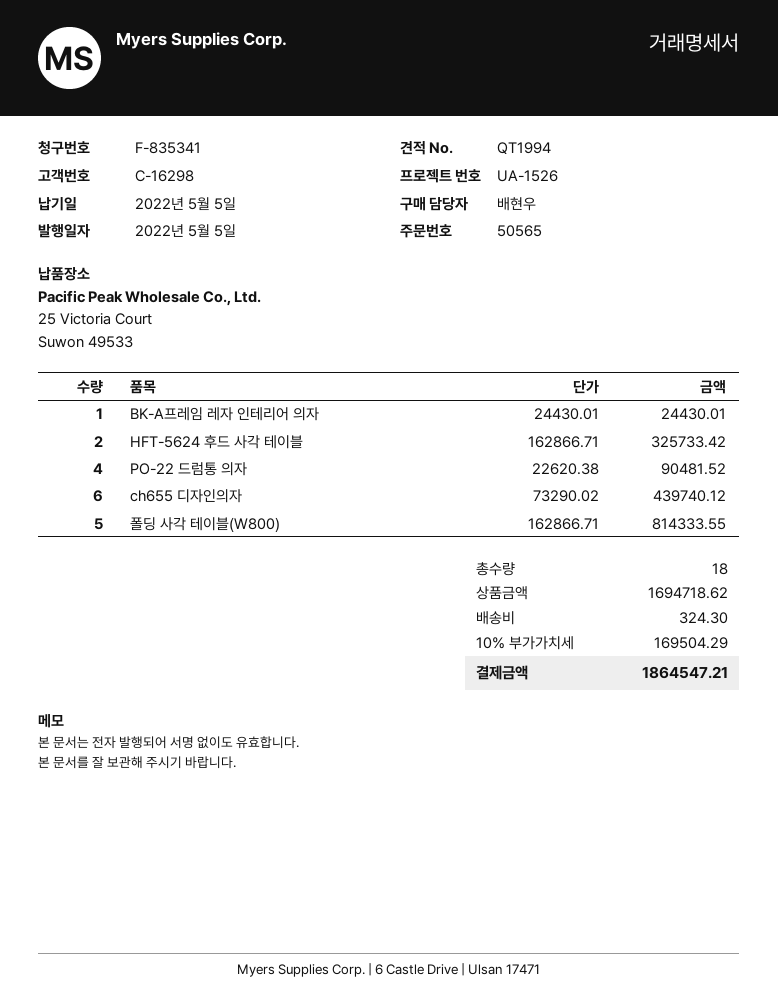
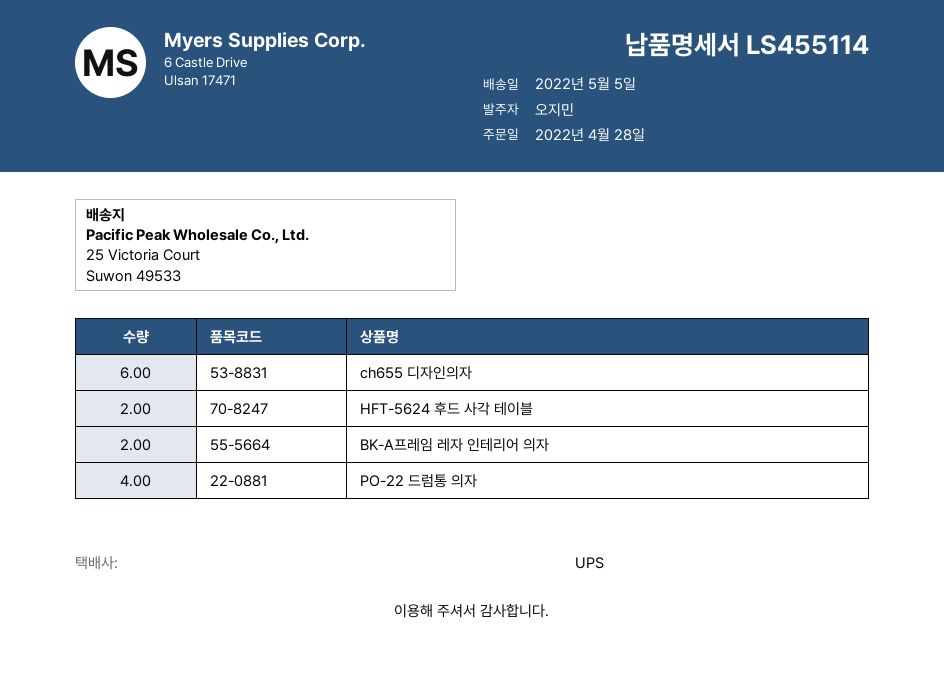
ordered by: 배현우 -> 오지민
BK-A프레임 레자 인테리어 의자: 1 -> 2
폴딩 사각 테이블(W800): 5 -> none

